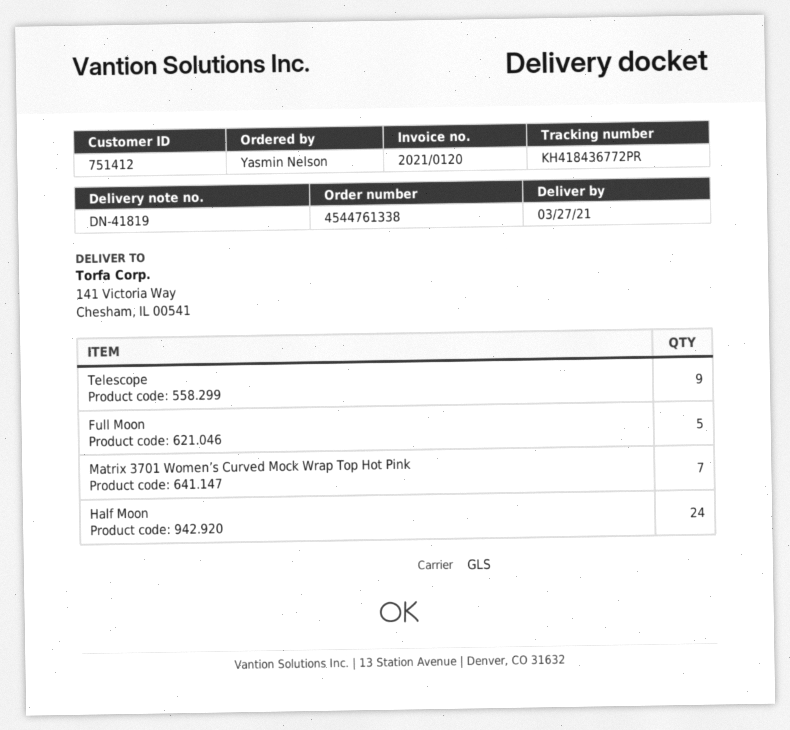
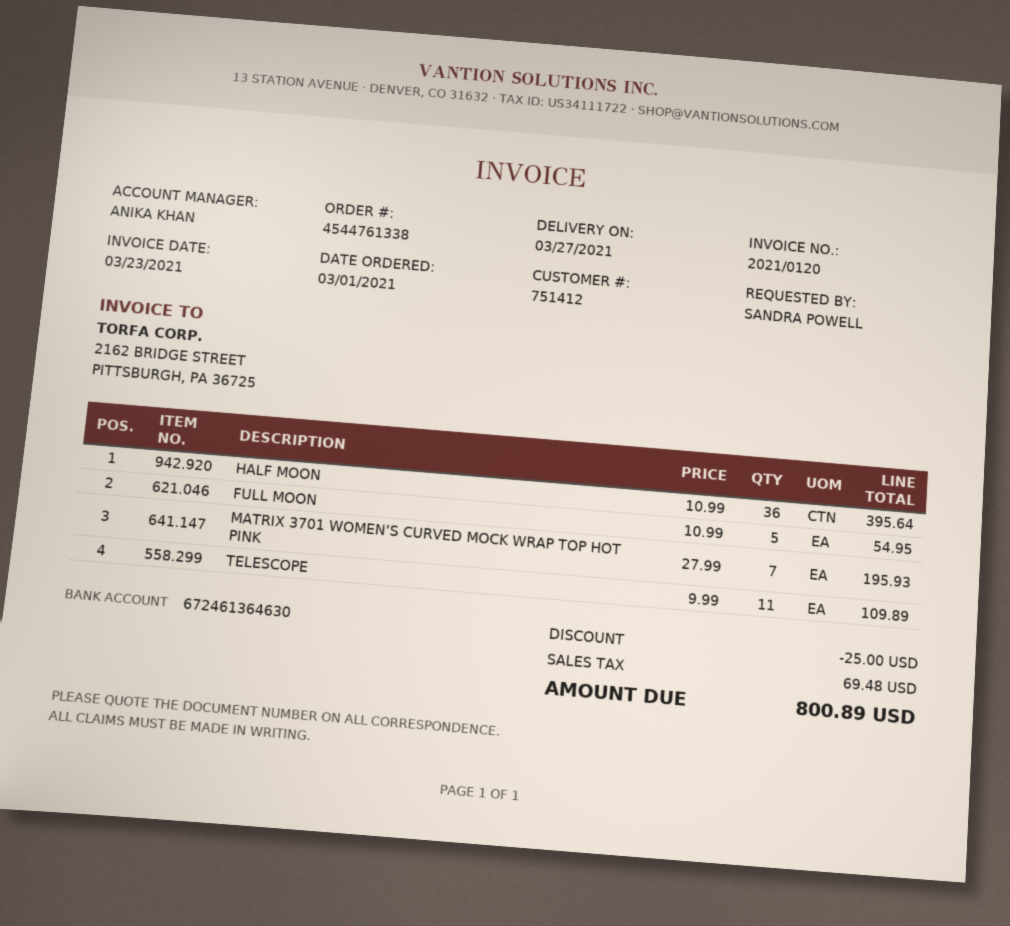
ordered by: Yasmin Nelson -> SANDRA POWELL
Telescope: 9 -> 11
Half Moon: 24 -> 36

